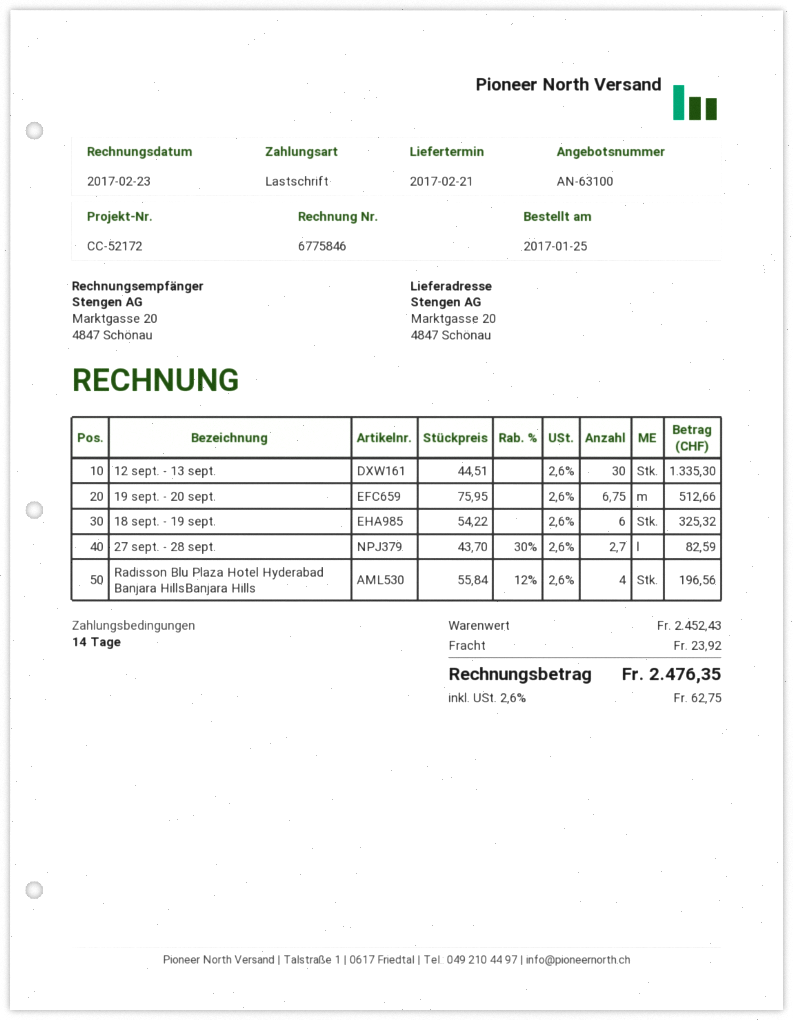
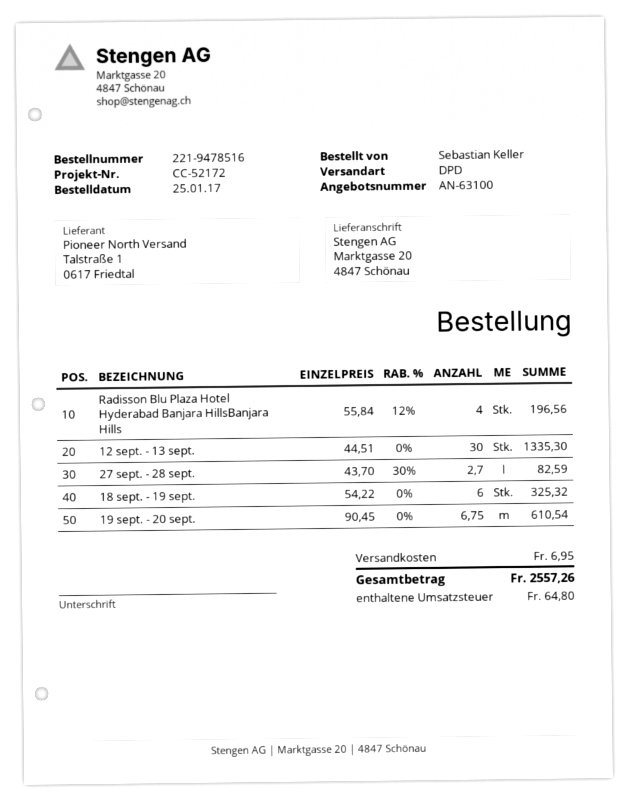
19 sept. - 20 sept.: 6.75 x 75.95 = 512.66 -> 6.75 x 90.45 = 610.54
shipping: 23.92 -> 6.95
tax: 62.75 -> 64.80
total: 2476.35 -> 2557.26

